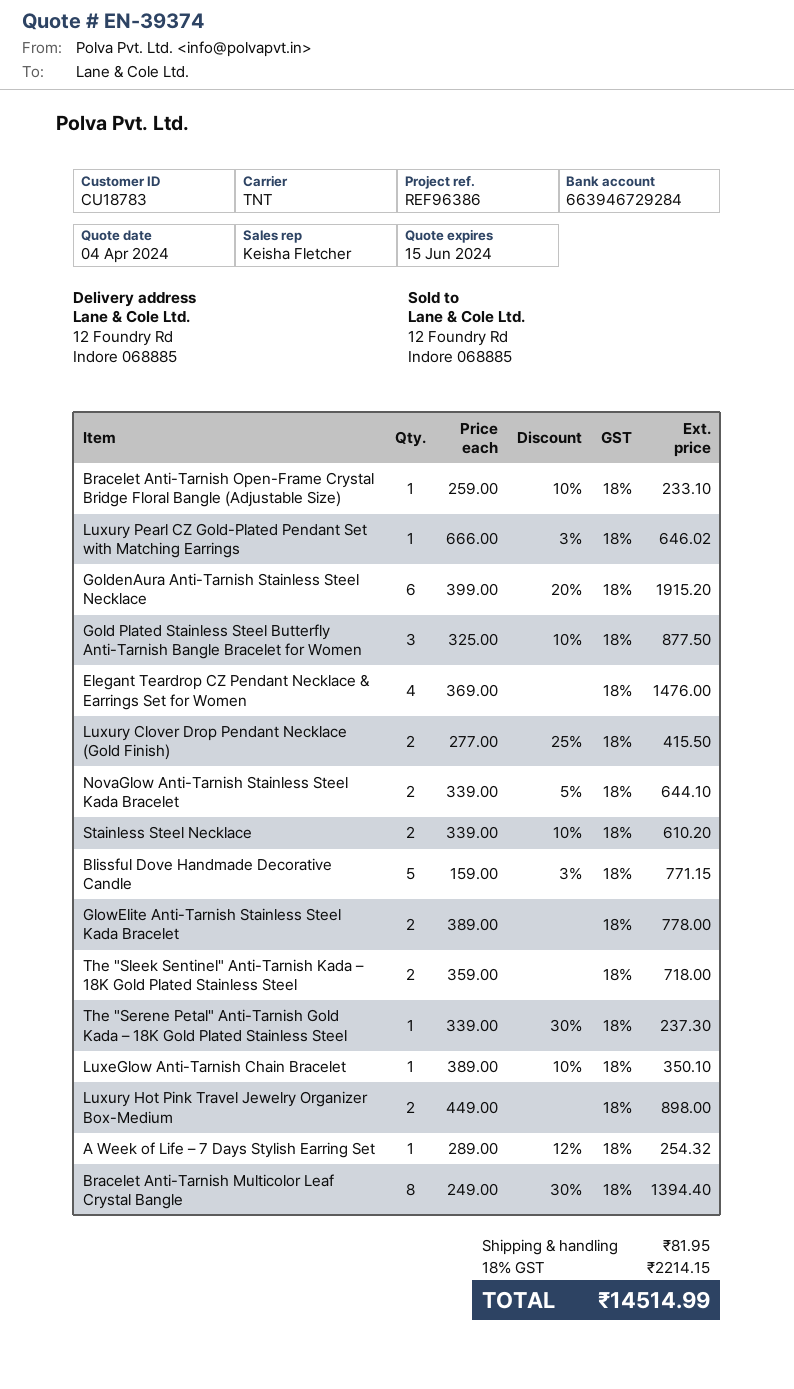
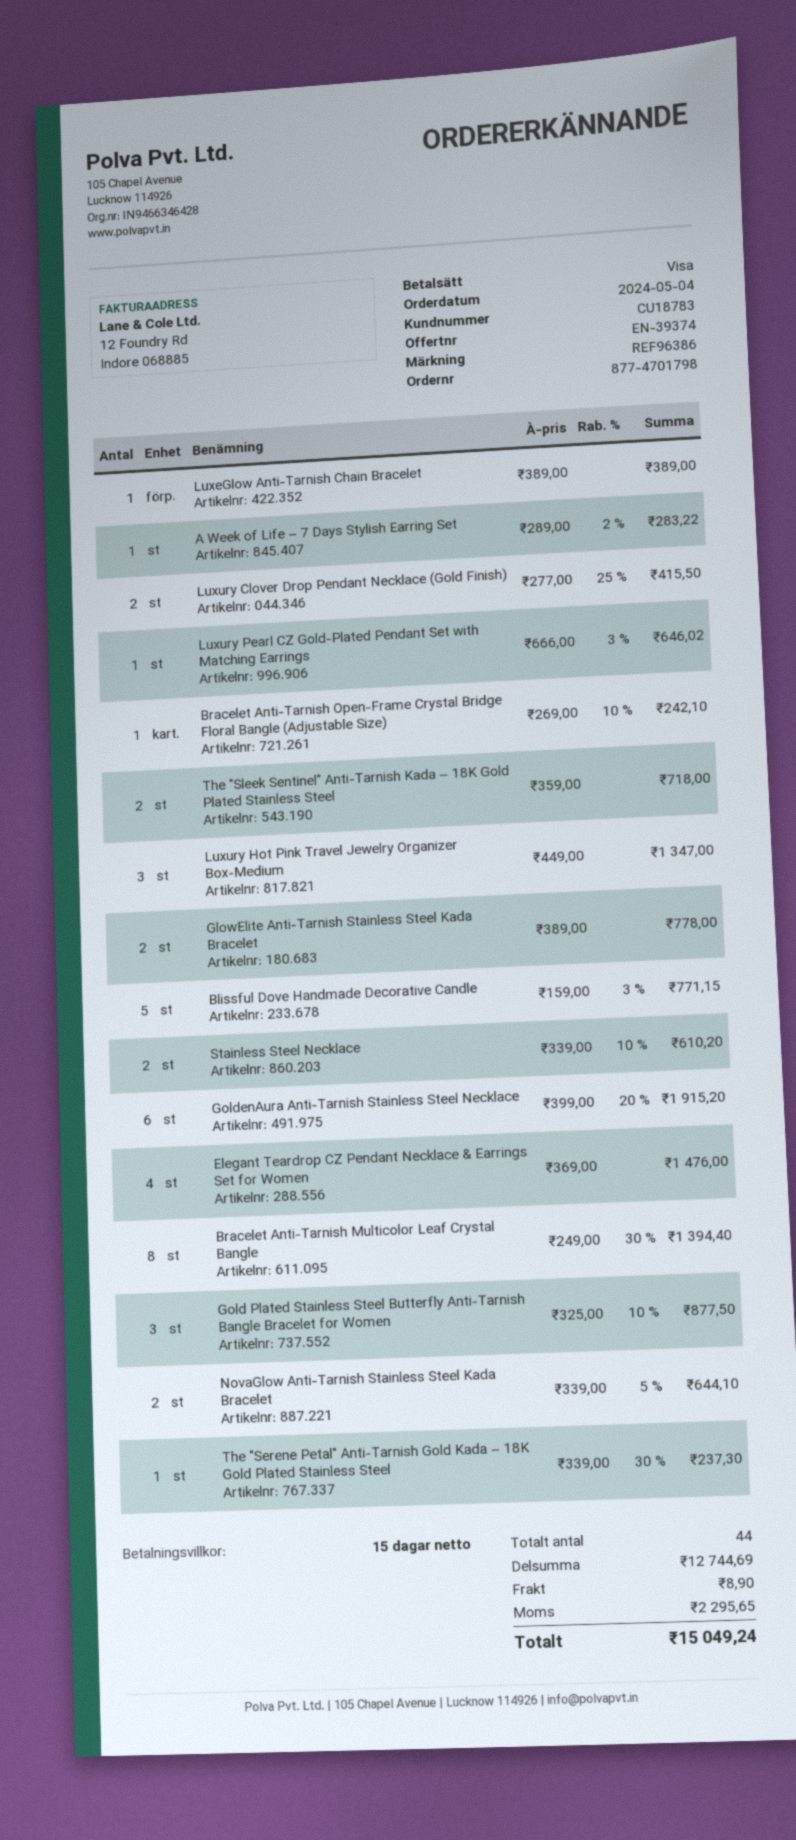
Bracelet Anti-Tarnish Open-Frame Crystal Bridge Floral Bangle (Adjustable Size): 1 x 259.00 - 10% = 233.10 -> 1 x 269.00 - 10% = 242.10
LuxeGlow Anti-Tarnish Chain Bracelet: 1 x 389.00 - 10% = 350.10 -> 1 x 389.00 = 389.00
Luxury Hot Pink Travel Jewelry Organizer Box-Medium: 2 x 449.00 = 898.00 -> 3 x 449.00 = 1347.00
A Week of Life – 7 Days Stylish Earring Set: 1 x 289.00 - 12% = 254.32 -> 1 x 289.00 - 2% = 283.22
shipping: 81.95 -> 8.90
tax: 2214.15 -> 2295.65
total: 14514.99 -> 15049.24

